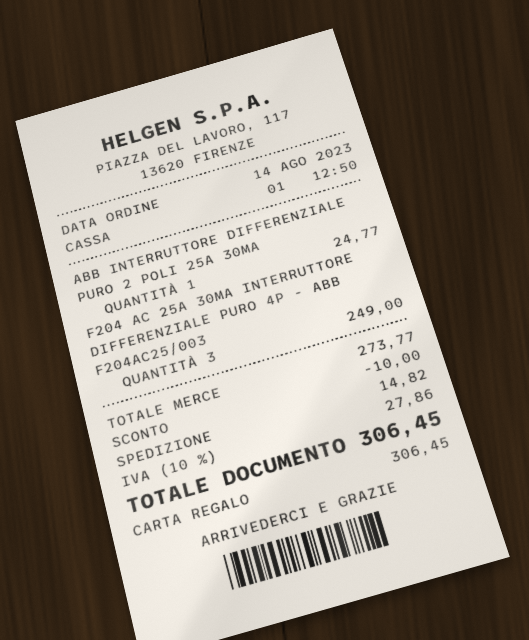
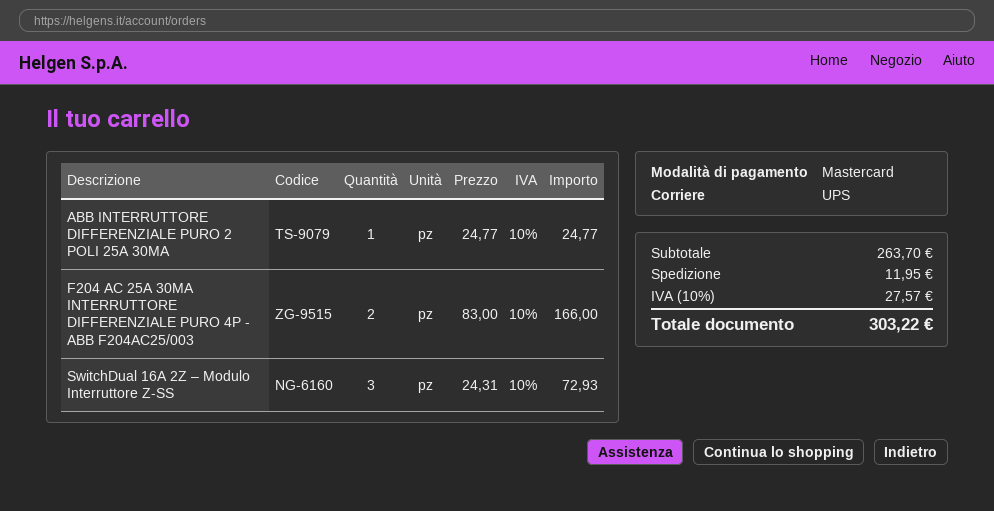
payment method: gift card -> Mastercard
F204 AC 25A 30MA INTERRUTTORE DIFFERENZIALE PURO 4P - ABB F204AC25/003: 3 for 249.00 -> 2 for 166.00
SwitchDual 16A 2Z – Modulo Interruttore Z‑SS: none -> 3 for 72.93
subtotal: 273.77 -> 263.70
discount: 10.00 -> none
shipping: 14.82 -> 11.95
tax: 10% = 27.86 -> 10% = 27.57
total: 306.45 -> 303.22

